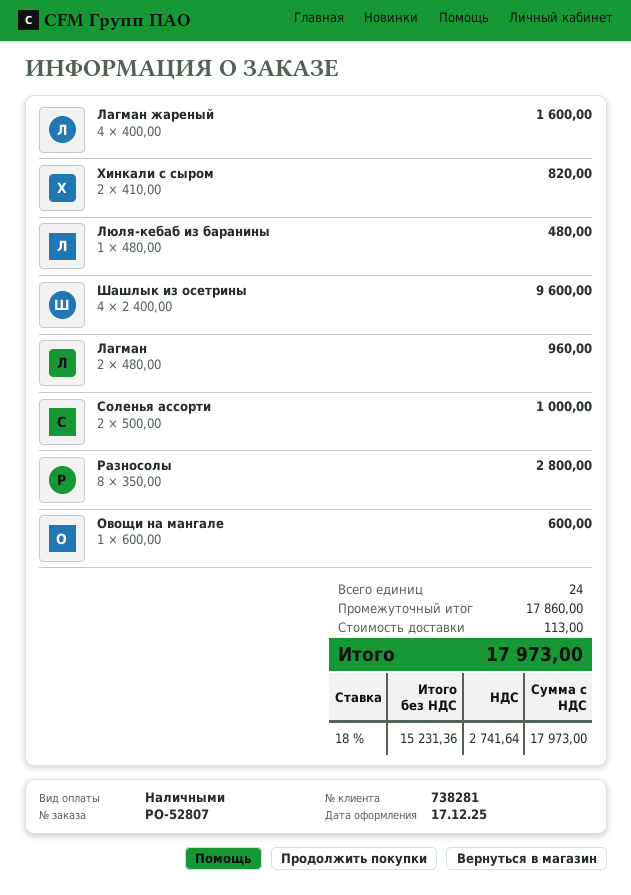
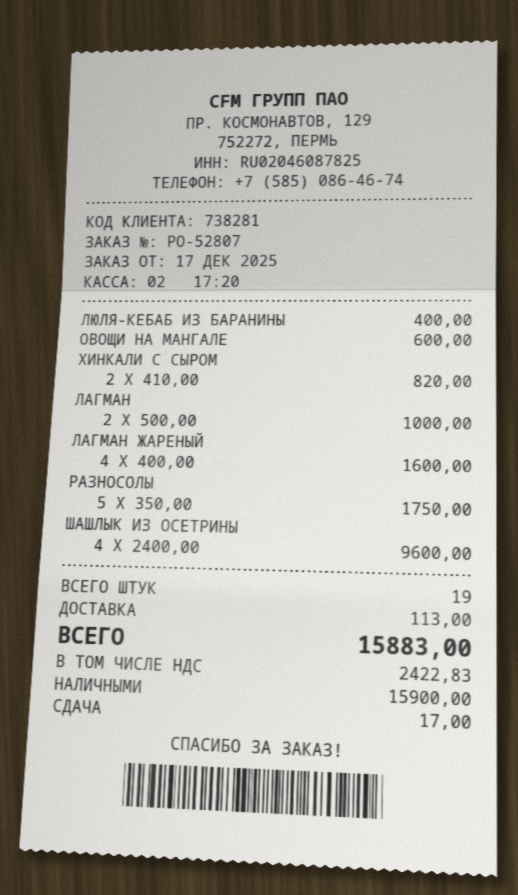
Люля-кебаб из баранины: 1 x 480.00 = 480.00 -> 1 x 400.00 = 400.00
Лагман: 2 x 480.00 = 960.00 -> 2 x 500.00 = 1000.00
Соленья ассорти: 2 x 500.00 = 1000.00 -> none
Разносолы: 8 x 350.00 = 2800.00 -> 5 x 350.00 = 1750.00
total quantity: 24 -> 19
tax: 2741.64 -> 2422.83
total: 17973.00 -> 15883.00

